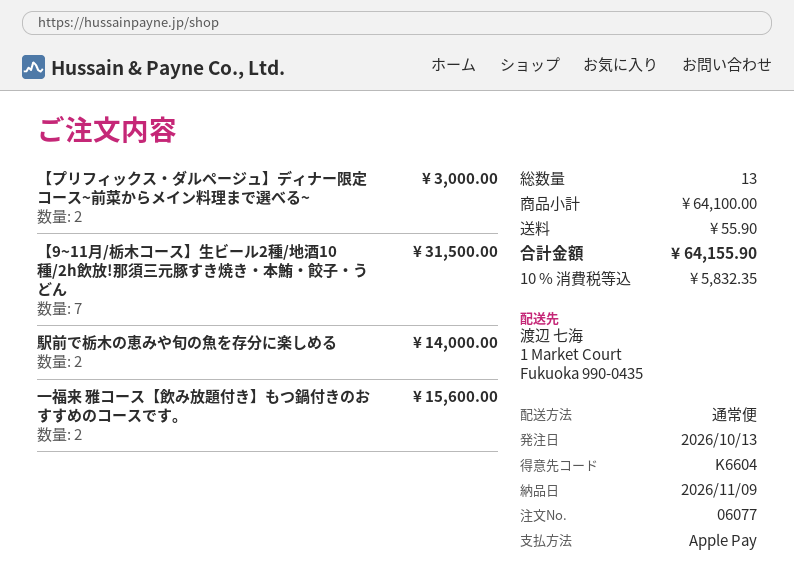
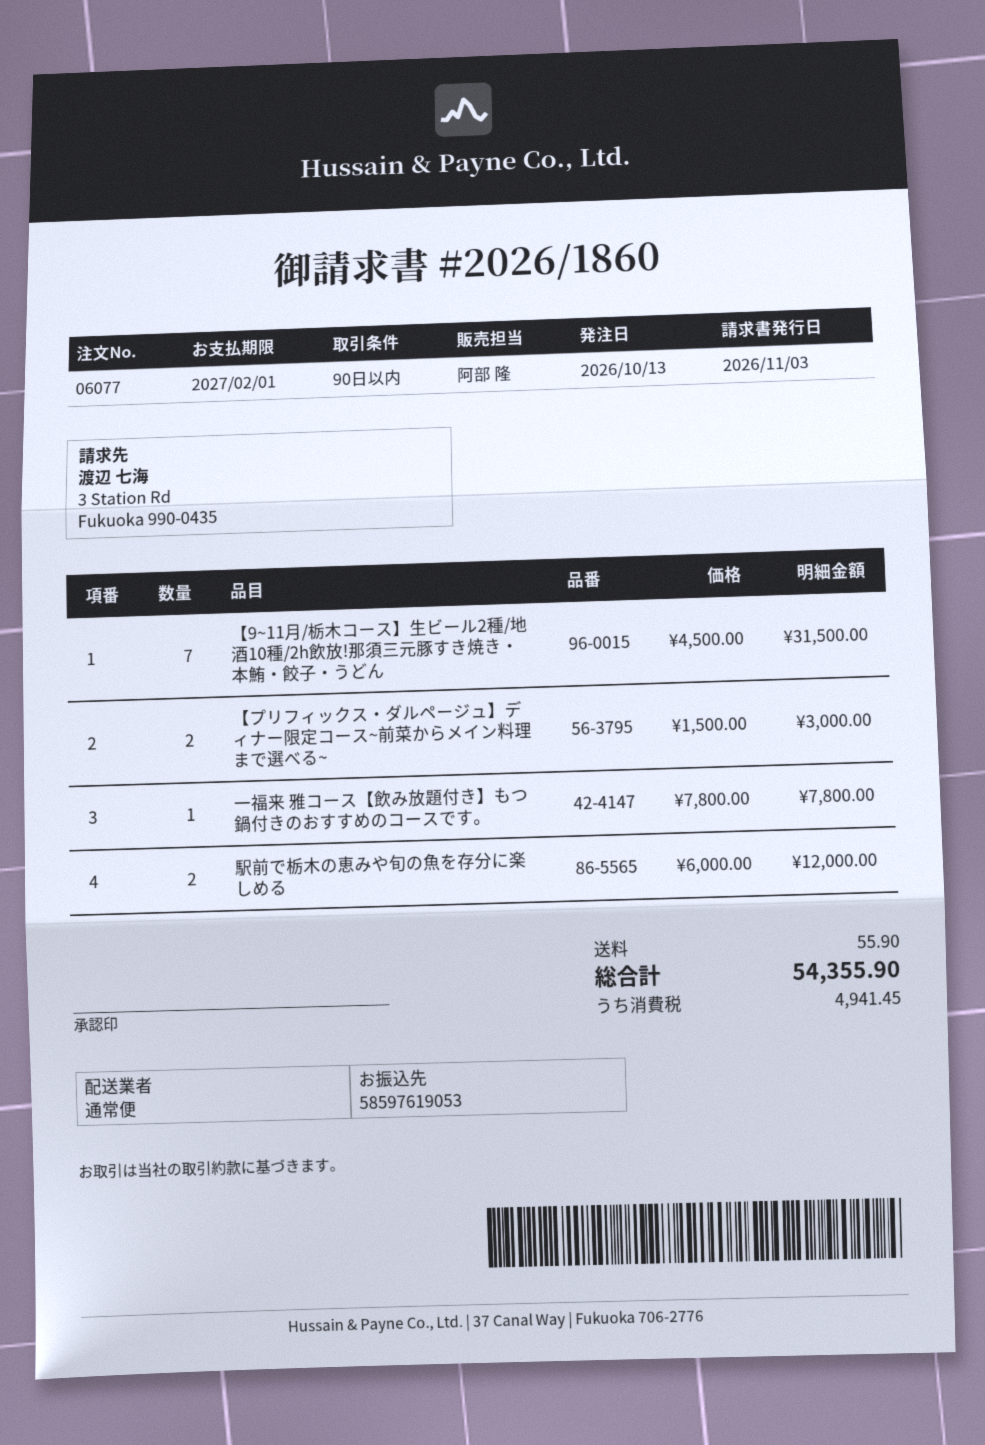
駅前で栃木の恵みや旬の魚を存分に楽しめる: 2 for 14000.00 -> 2 for 12000.00
一福来 雅コース【飲み放題付き】もつ鍋付きのおすすめのコースです。: 2 for 15600.00 -> 1 for 7800.00
tax: 5832.35 -> 4941.45
total: 64155.90 -> 54355.90

